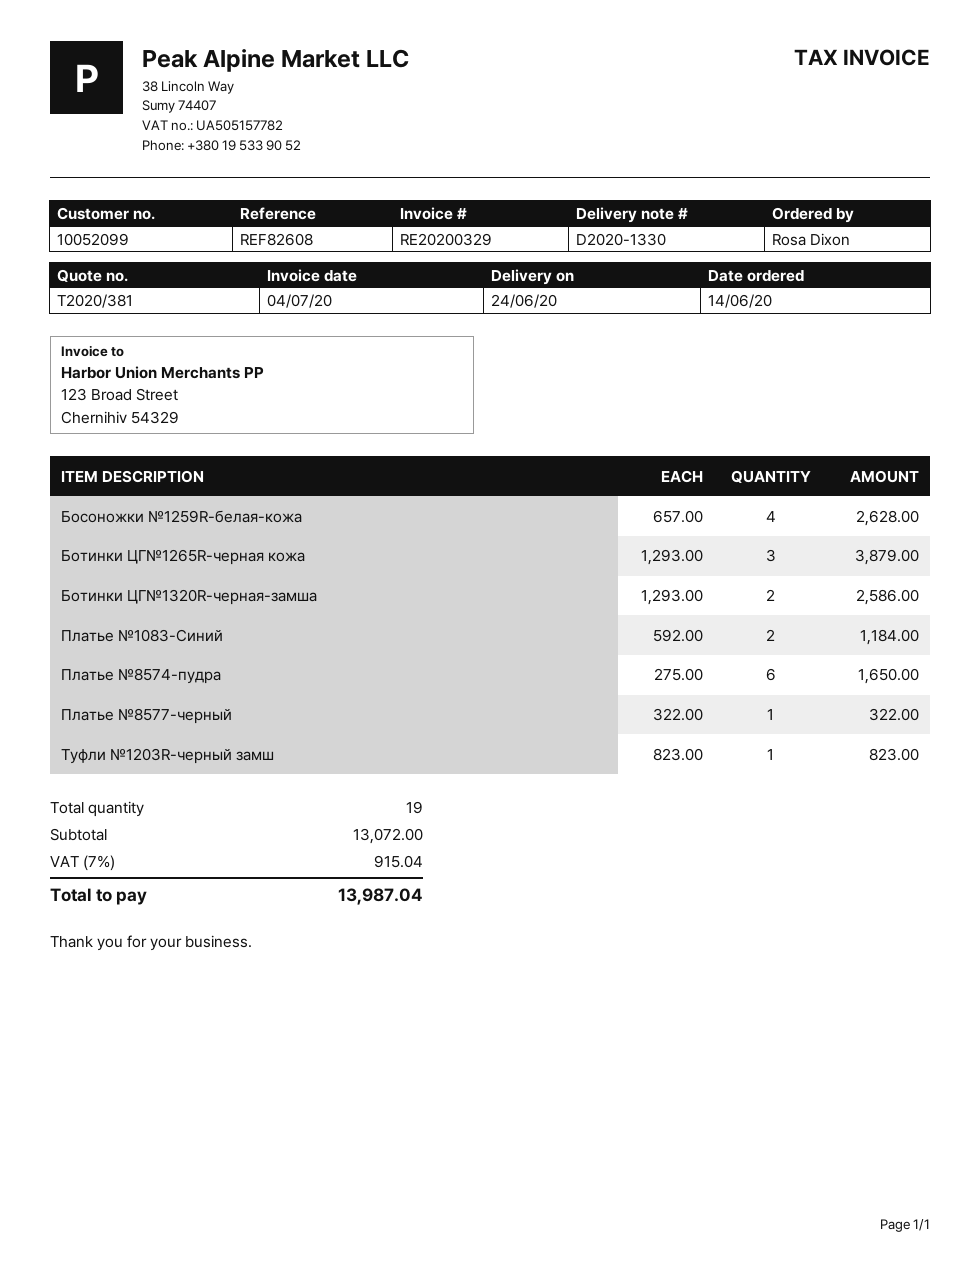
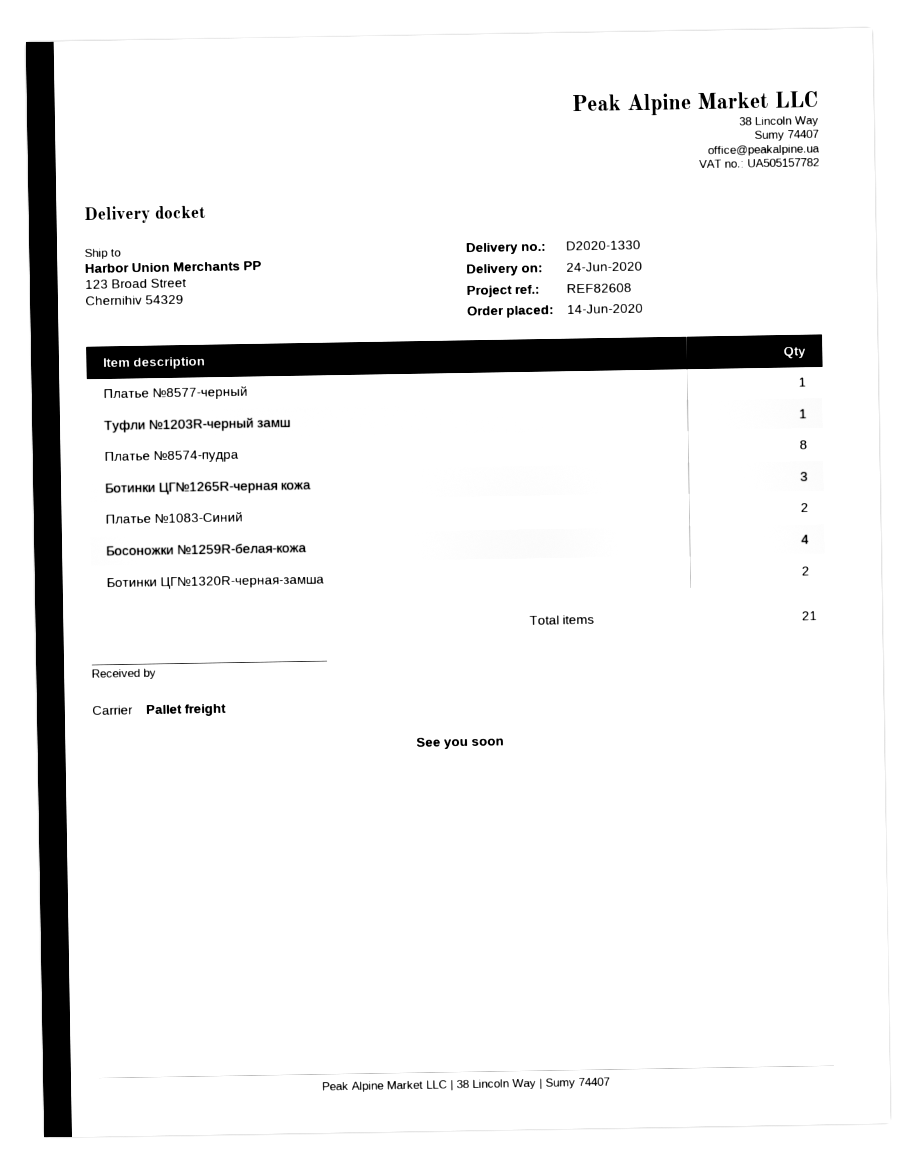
Платье №8574-пудра: 6 -> 8
total quantity: 19 -> 21

